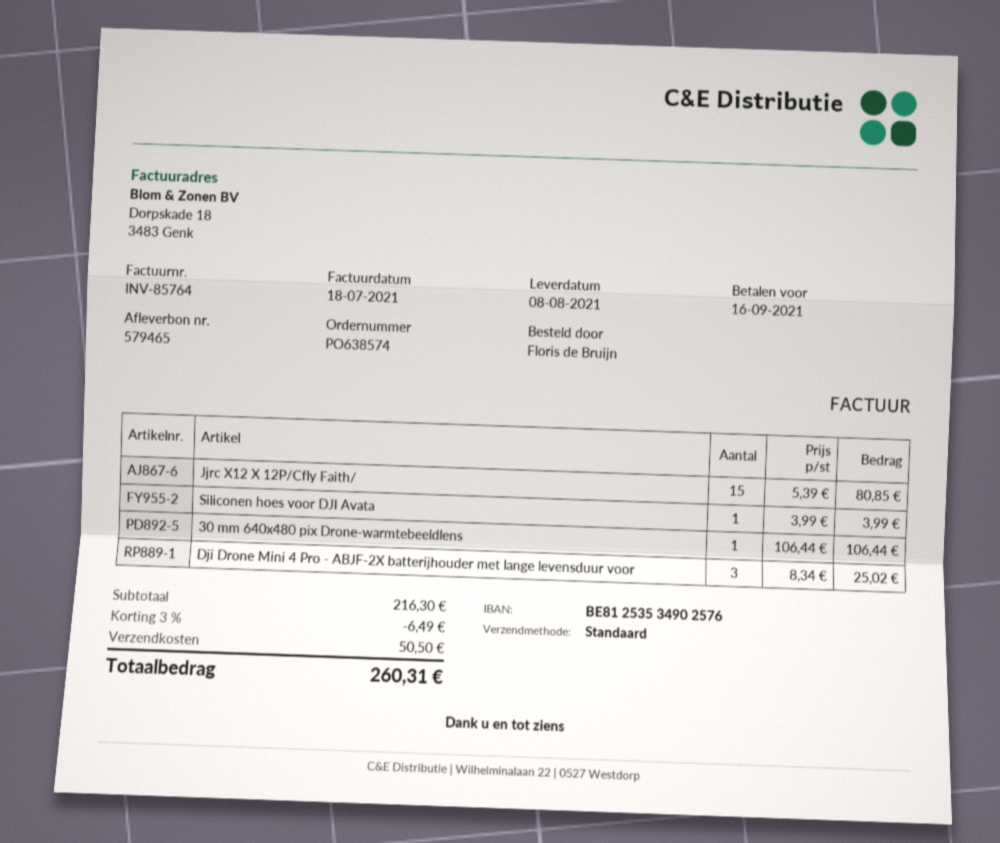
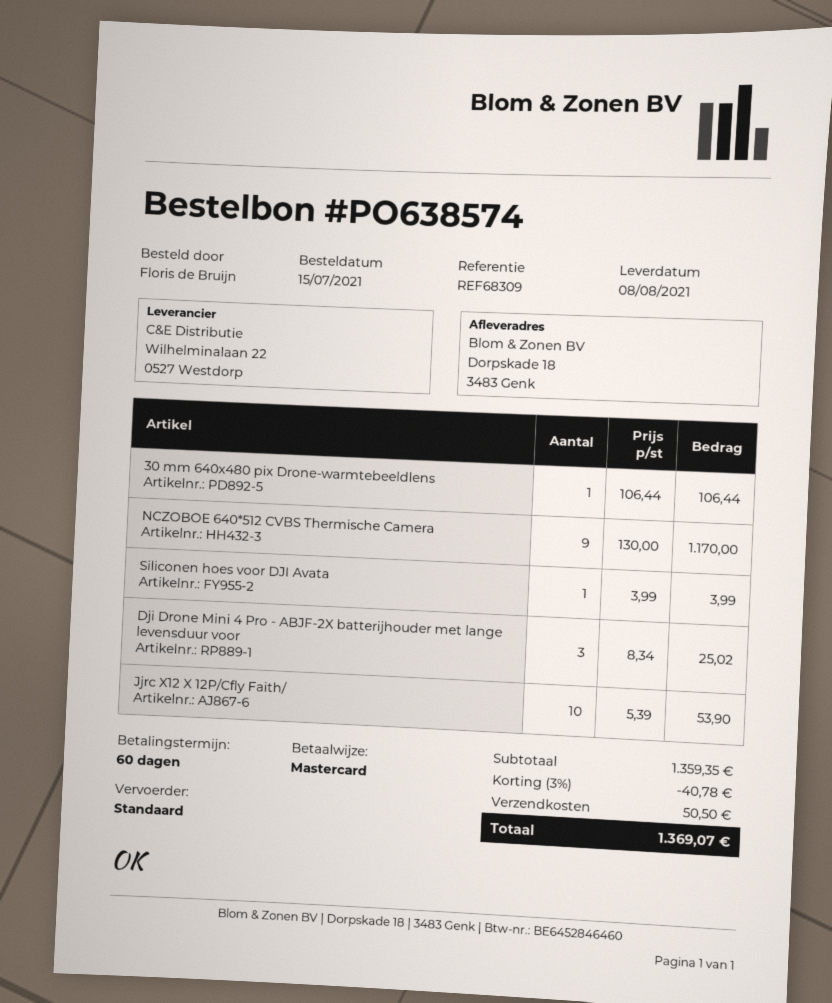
Jjrc X12 X 12P/Cfly Faith/: 15 x 5.39 = 80.85 -> 10 x 5.39 = 53.90
NCZOBOE 640*512 CVBS Thermische Camera: none -> 9 x 130.00 = 1170.00
subtotal: 216.30 -> 1359.35
discount: 3% = 6.49 -> 3% = 40.78
total: 260.31 -> 1369.07

